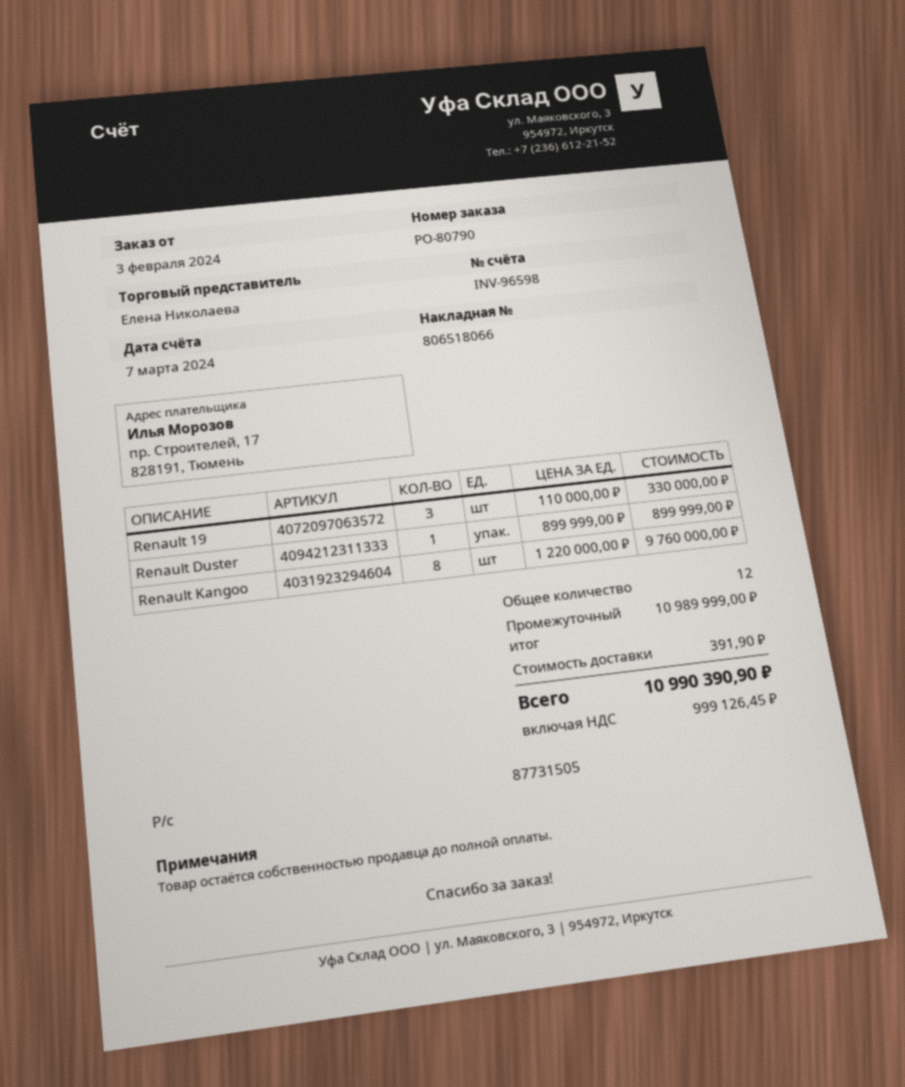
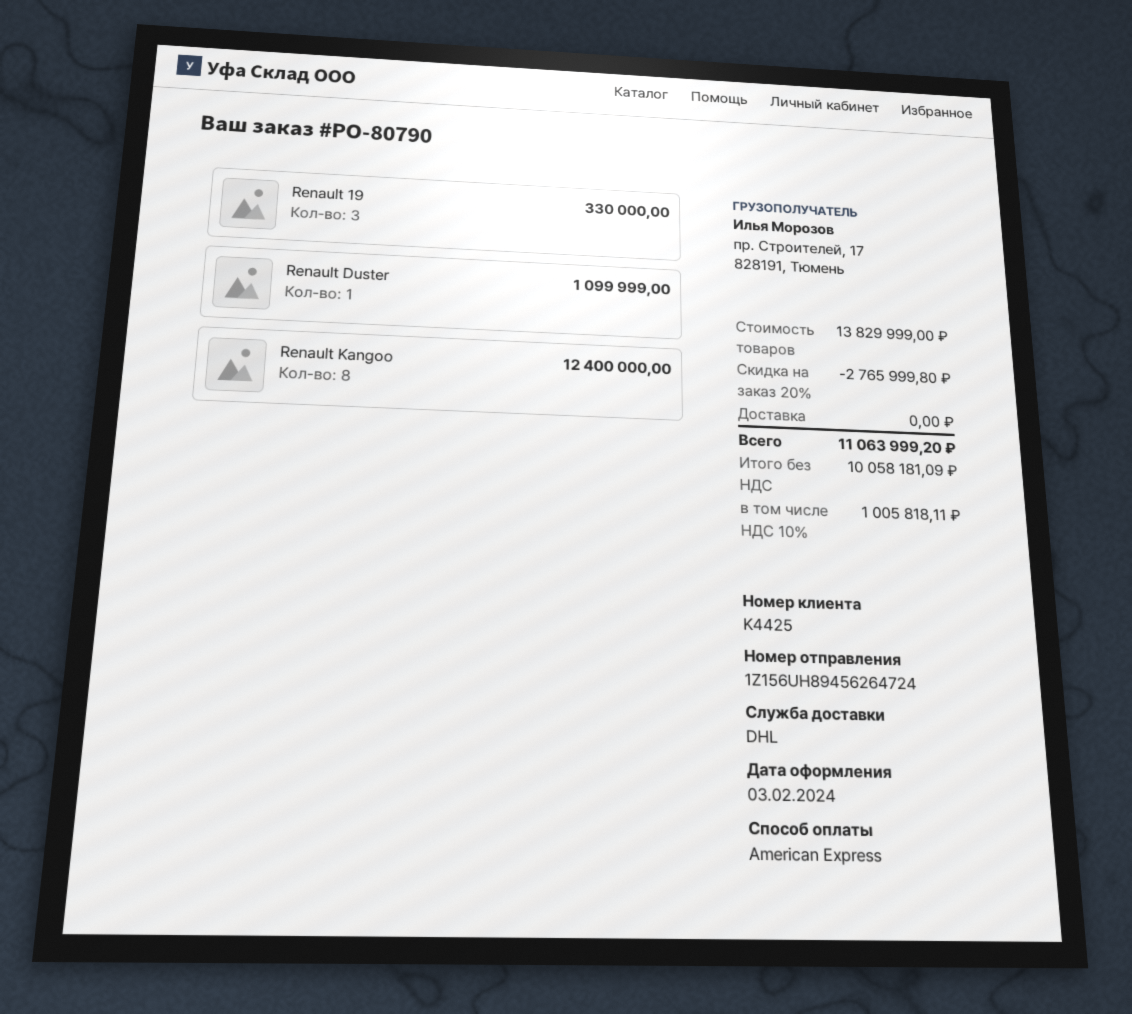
Renault Duster: 1 for 899999.00 -> 1 for 1099999.00
Renault Kangoo: 8 for 9760000.00 -> 8 for 12400000.00
subtotal: 10989999.00 -> 13829999.00
discount: none -> 20% = 2765999.80
shipping: 391.90 -> 0.00
tax: 999126.45 -> 1005818.11
total: 10990390.90 -> 11063999.20

